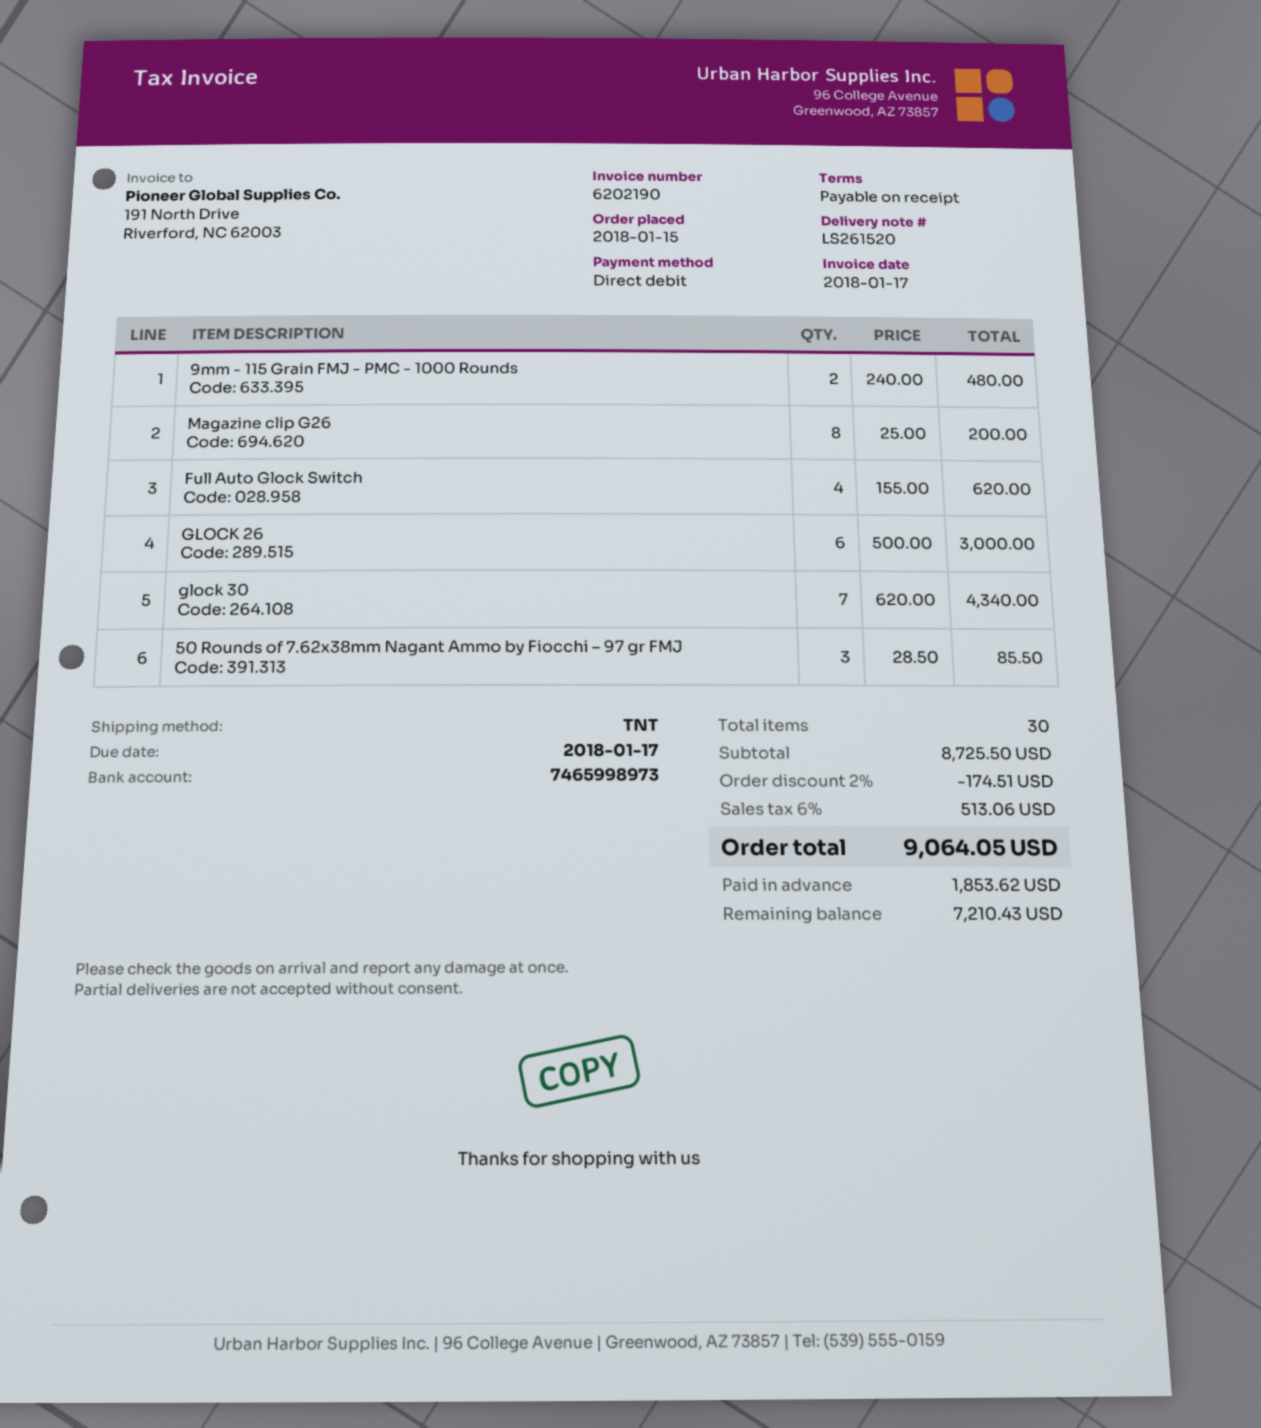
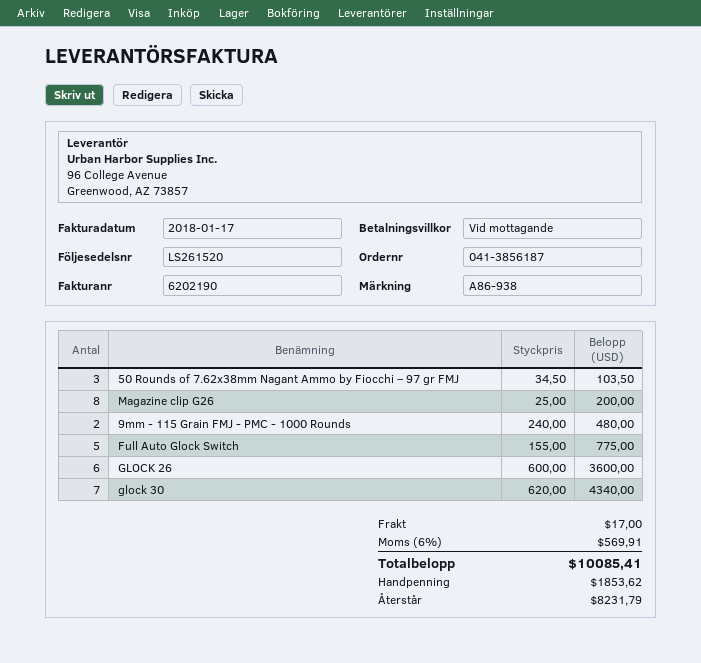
Full Auto Glock Switch: 4 x 155.00 = 620.00 -> 5 x 155.00 = 775.00
GLOCK 26: 6 x 500.00 = 3000.00 -> 6 x 600.00 = 3600.00
50 Rounds of 7.62x38mm Nagant Ammo by Fiocchi – 97 gr FMJ: 3 x 28.50 = 85.50 -> 3 x 34.50 = 103.50
discount: 2% = 174.51 -> none
shipping: none -> 17.00
tax: 6% = 513.06 -> 6% = 569.91
total: 9064.05 -> 10085.41
balance: 7210.43 -> 8231.79

